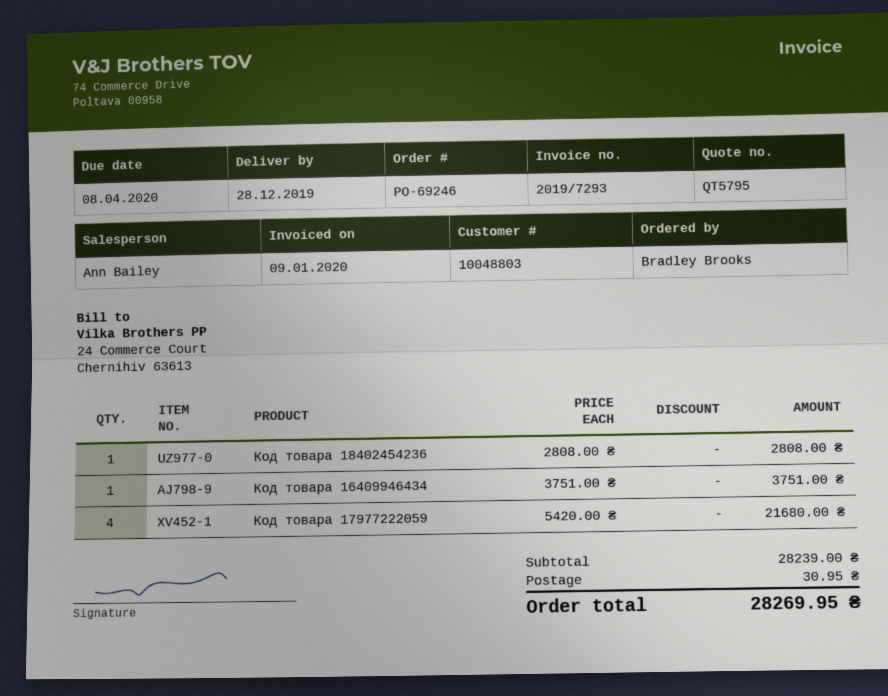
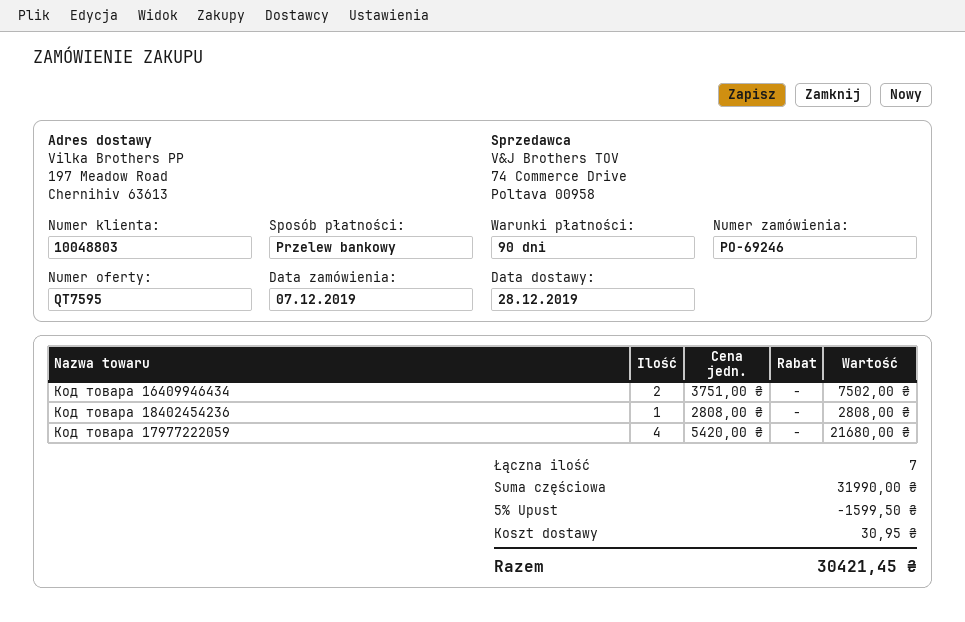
quote number: QT5795 -> QT7595
Код товара 16409946434: 1 x 3751.00 = 3751.00 -> 2 x 3751.00 = 7502.00
subtotal: 28239.00 -> 31990.00
discount: none -> 5% = 1599.50
total: 28269.95 -> 30421.45

